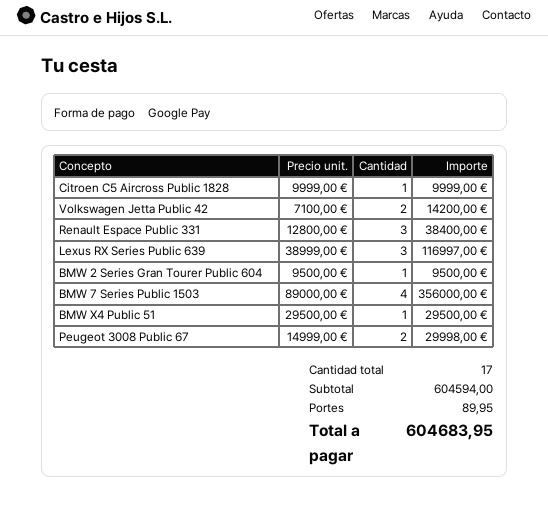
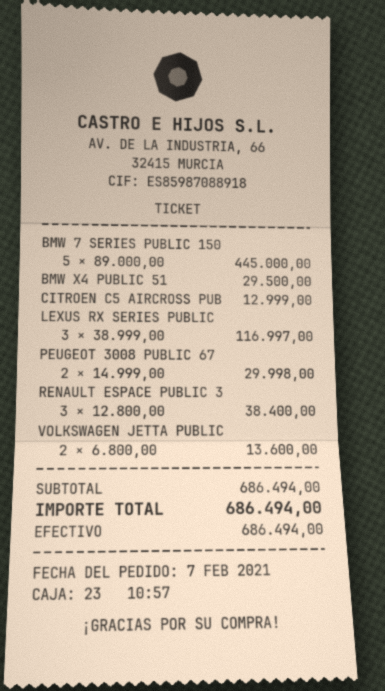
payment method: Google Pay -> cash
Citroen C5 Aircross Public 1828: 1 x 9999.00 = 9999.00 -> 1 x 12999.00 = 12999.00
Volkswagen Jetta Public 42: 2 x 7100.00 = 14200.00 -> 2 x 6800.00 = 13600.00
BMW 2 Series Gran Tourer Public 604: 1 x 9500.00 = 9500.00 -> none
BMW 7 Series Public 1503: 4 x 89000.00 = 356000.00 -> 5 x 89000.00 = 445000.00
subtotal: 604594.00 -> 686494.00
shipping: 89.95 -> none
total: 604683.95 -> 686494.00

